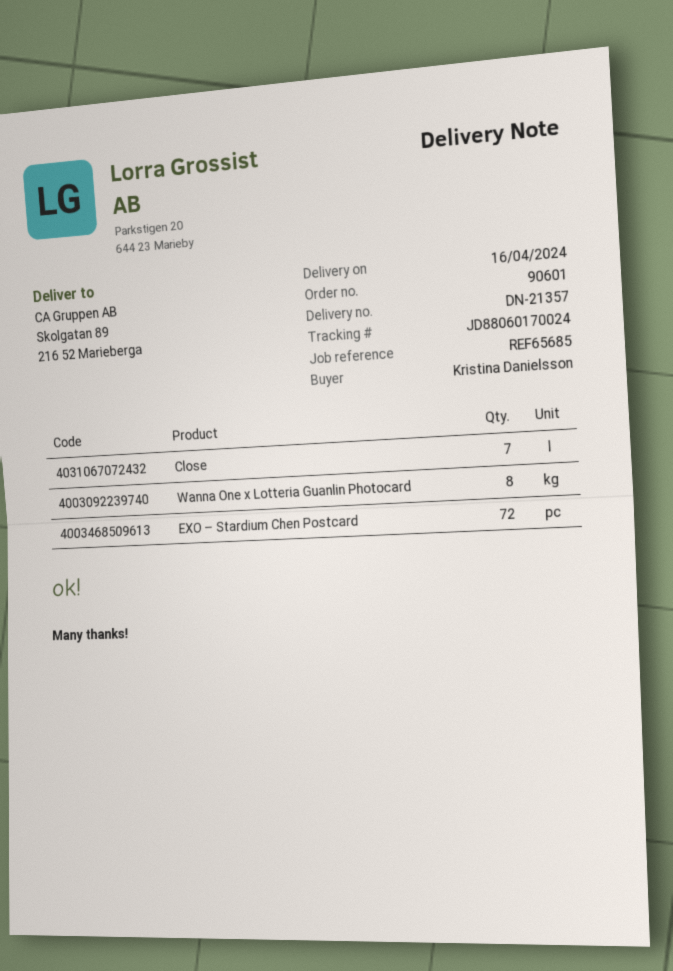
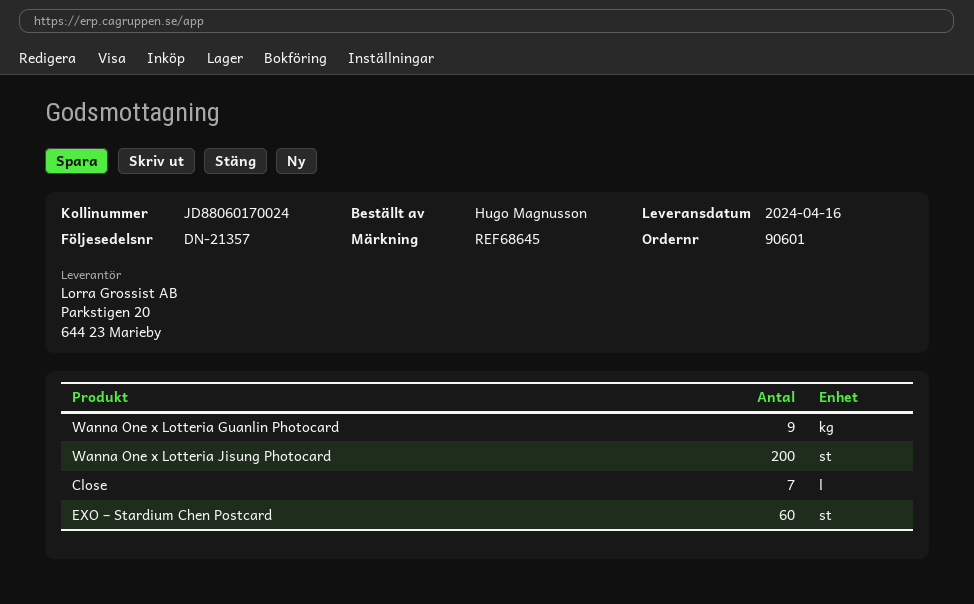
reference: REF65685 -> REF68645
ordered by: Kristina Danielsson -> Hugo Magnusson
Wanna One x Lotteria Guanlin Photocard: 8 -> 9
EXO – Stardium Chen Postcard: 72 -> 60
Wanna One x Lotteria Jisung Photocard: none -> 200

